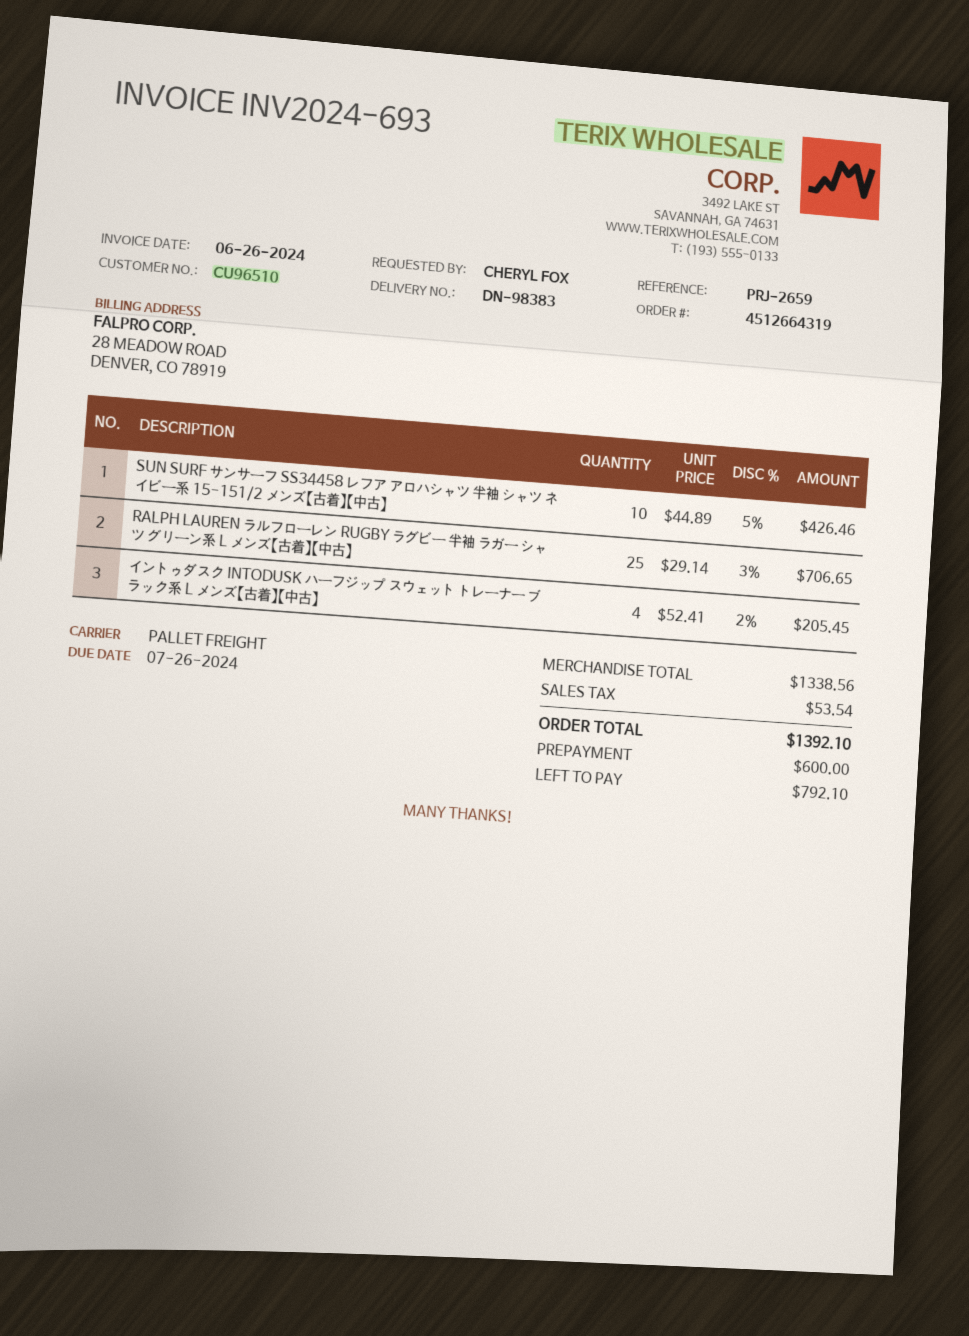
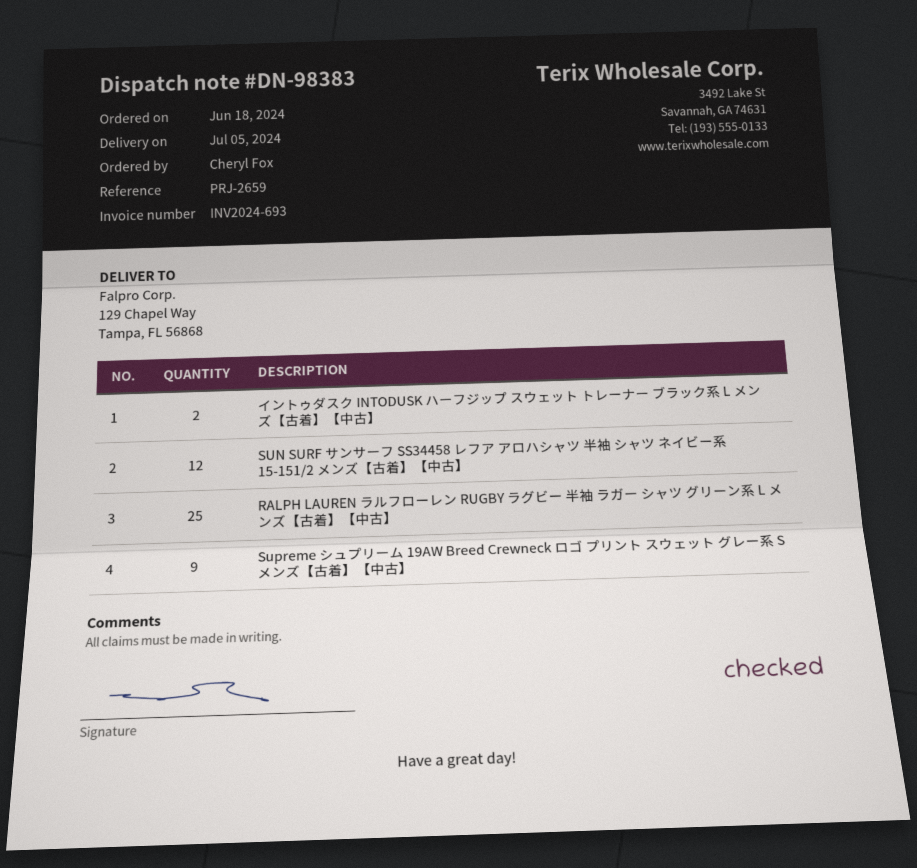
SUN SURF サンサーフ SS34458 レフア アロハシャツ 半袖 シャツ ネイビー系 15-151/2 メンズ【古着】【中古】: 10 -> 12
イントゥダスク INTODUSK ハーフジップ スウェット トレーナー ブラック系 L メンズ【古着】【中古】: 4 -> 2
Supreme シュプリーム 19AW Breed Crewneck ロゴ プリント スウェット グレー系 S メンズ【古着】【中古】: none -> 9

